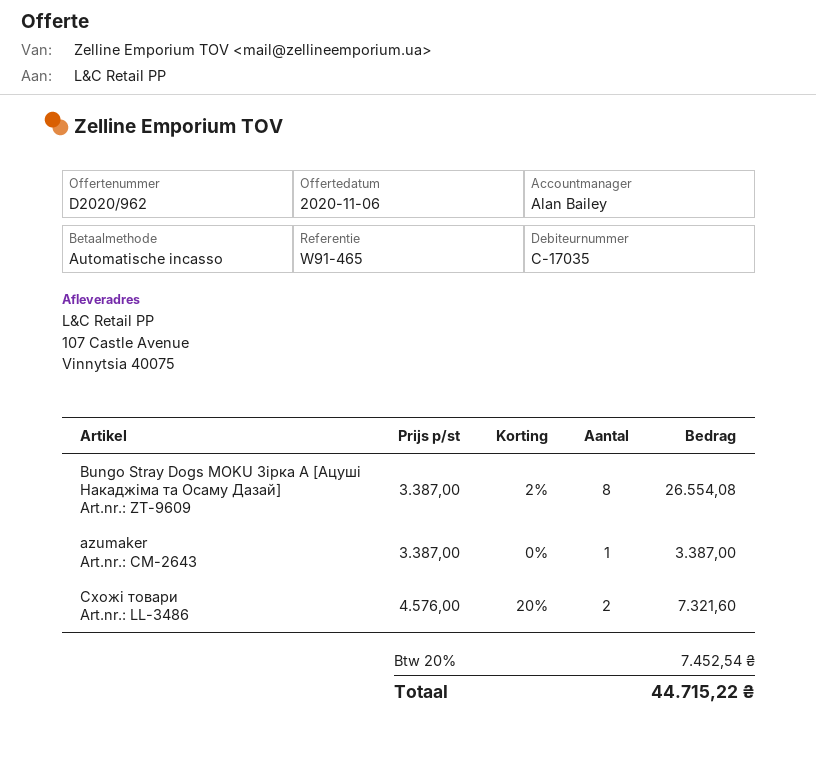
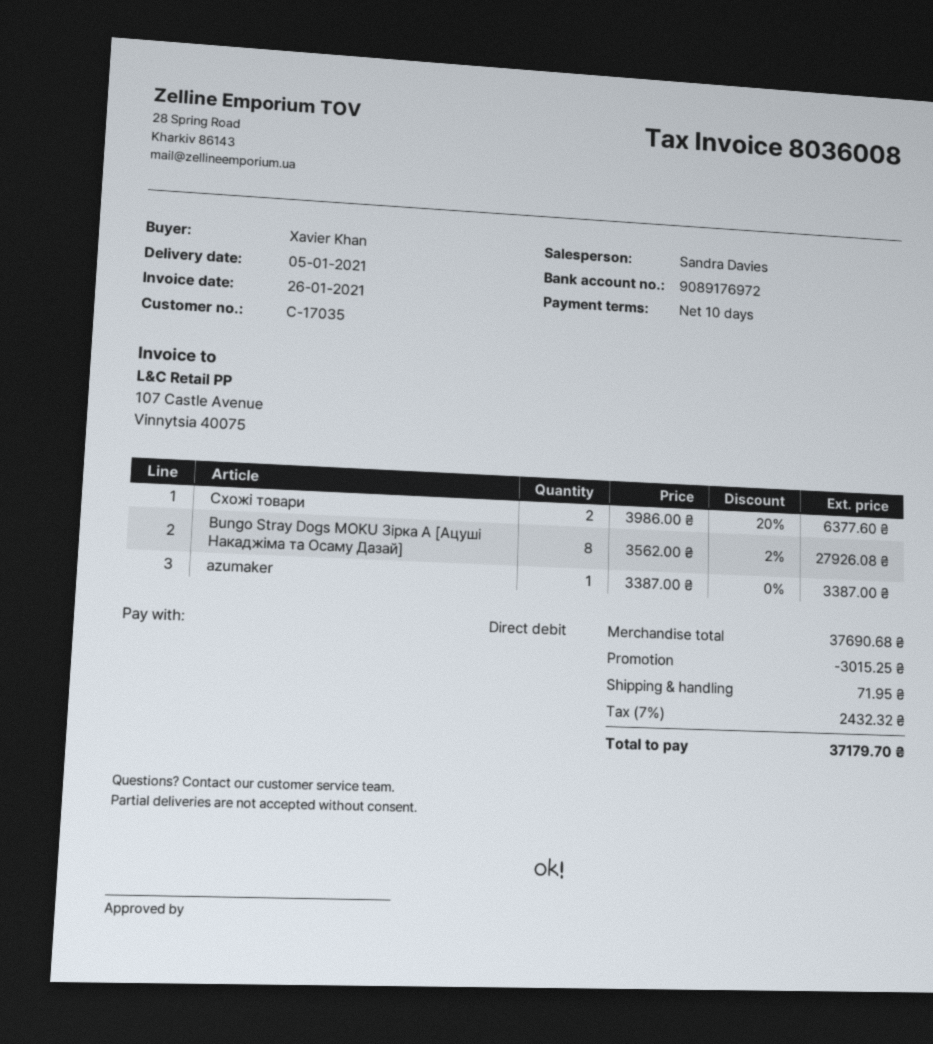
sales rep: Alan Bailey -> Sandra Davies
Bungo Stray Dogs MOKU Зірка А [Ацуші Накаджіма та Осаму Дазай]: 8 x 3387.00 - 2% = 26554.08 -> 8 x 3562.00 - 2% = 27926.08
Схожі товари: 2 x 4576.00 - 20% = 7321.60 -> 2 x 3986.00 - 20% = 6377.60
discount: none -> 3015.25
shipping: none -> 71.95
tax: 20% = 7452.54 -> 7% = 2432.32
total: 44715.22 -> 37179.70

